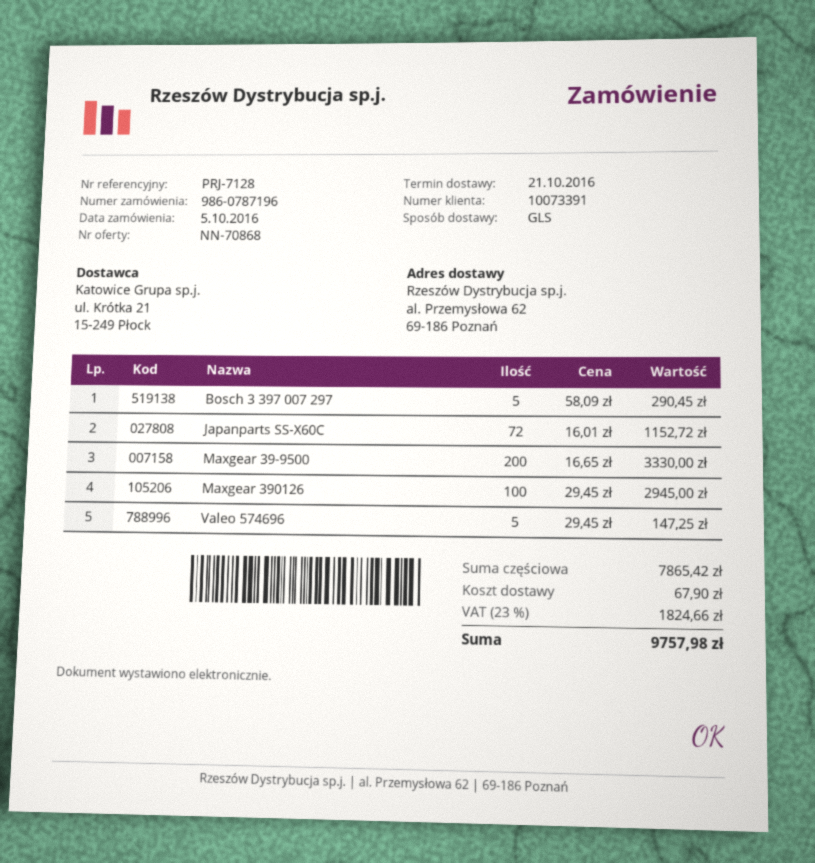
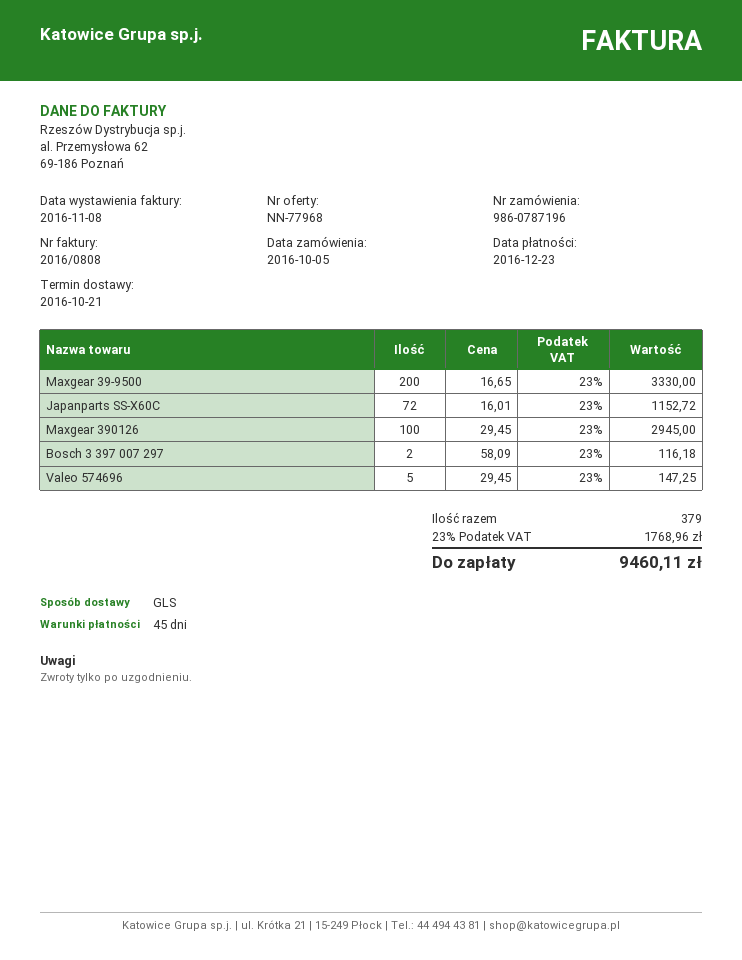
quote number: NN-70868 -> NN-77968
Bosch 3 397 007 297: 5 x 58.09 = 290.45 -> 2 x 58.09 = 116.18
shipping: 67.90 -> none
tax: 23% = 1824.66 -> 23% = 1768.96
total: 9757.98 -> 9460.11

